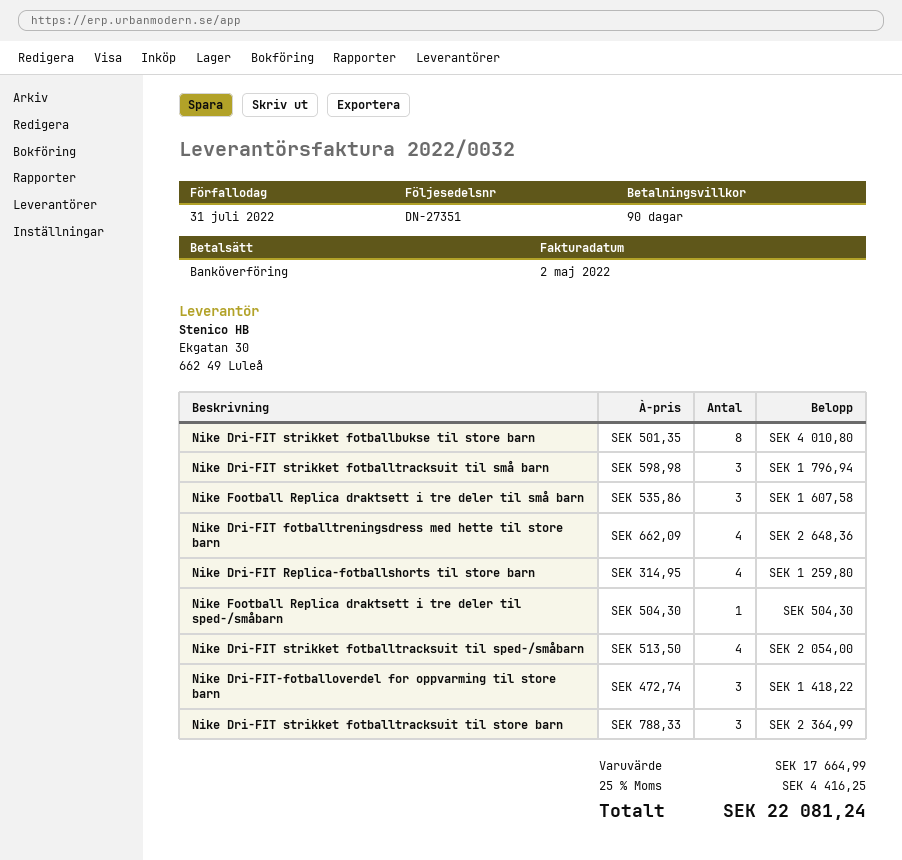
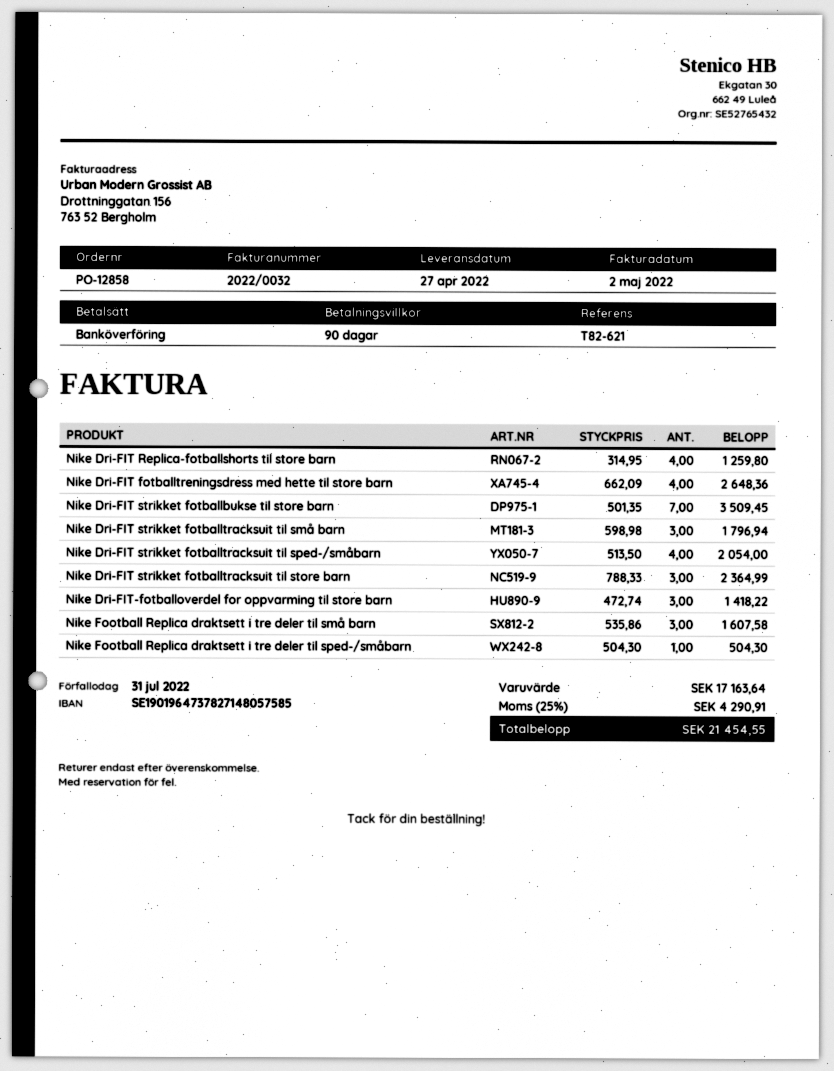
Nike Dri-FIT strikket fotballbukse til store barn: 8 x 501.35 = 4010.80 -> 7 x 501.35 = 3509.45
subtotal: 17664.99 -> 17163.64
tax: 25% = 4416.25 -> 25% = 4290.91
total: 22081.24 -> 21454.55

